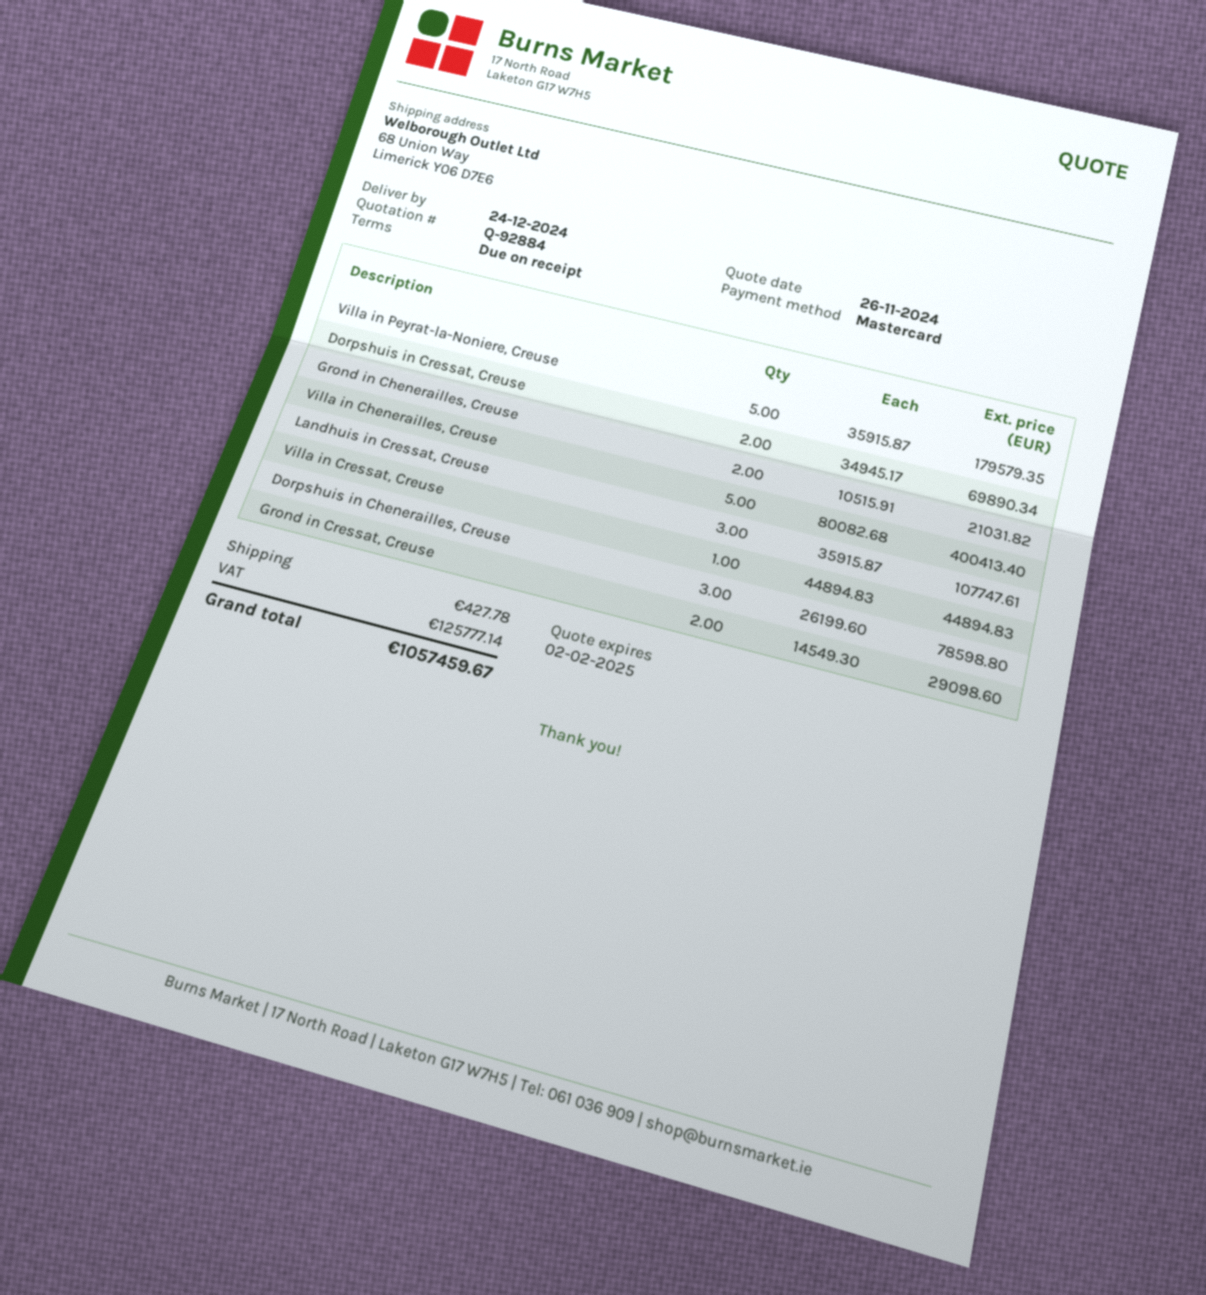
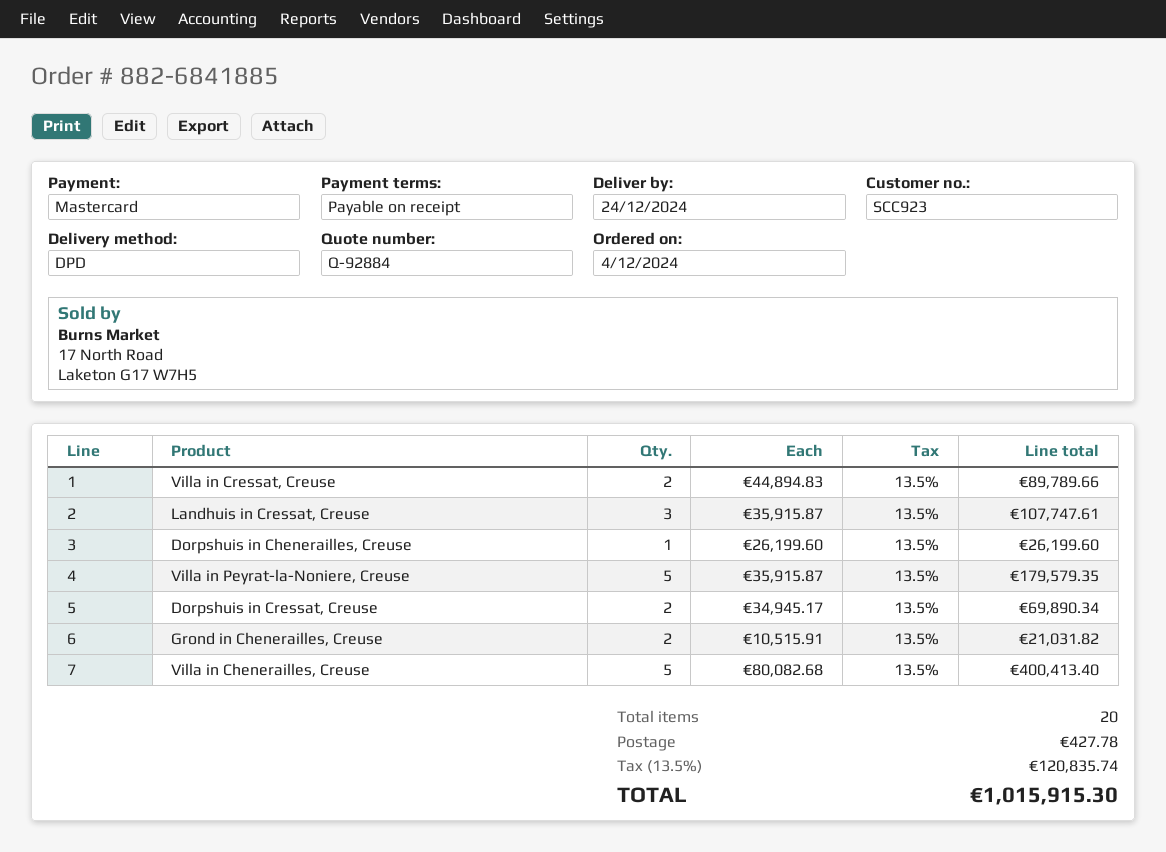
Villa in Cressat, Creuse: 1 x 44894.83 = 44894.83 -> 2 x 44894.83 = 89789.66
Dorpshuis in Chenerailles, Creuse: 3 x 26199.60 = 78598.80 -> 1 x 26199.60 = 26199.60
Grond in Cressat, Creuse: 2 x 14549.30 = 29098.60 -> none
tax: 125777.14 -> 120835.74
total: 1057459.67 -> 1015915.30

